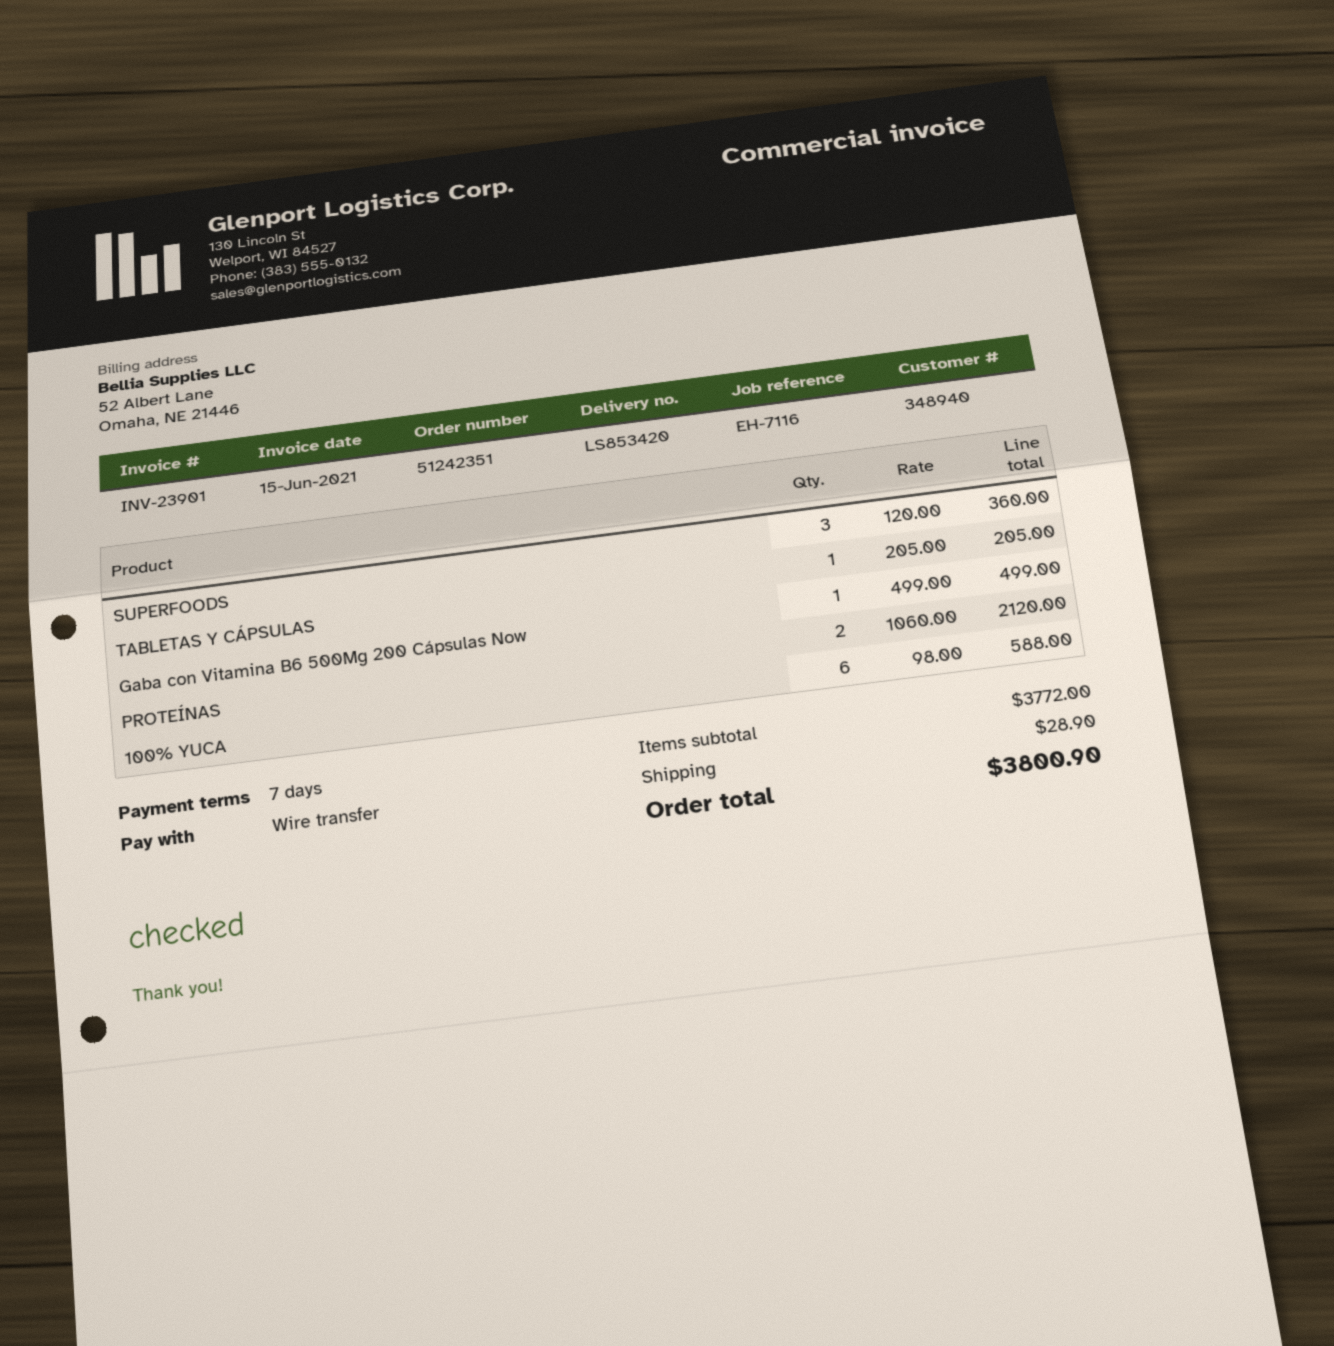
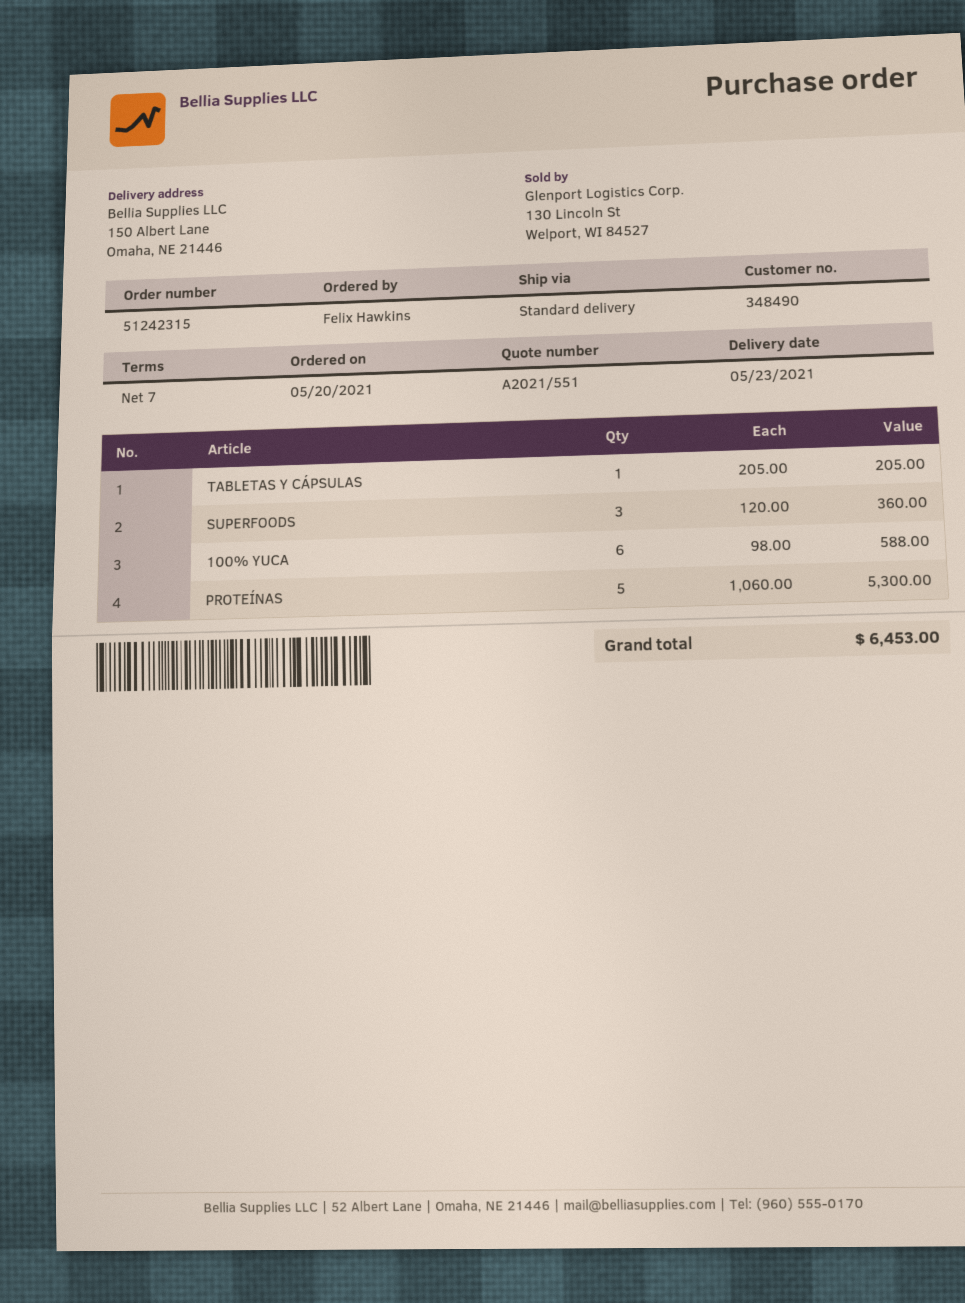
order number: 51242351 -> 51242315
customer number: 348940 -> 348490
Gaba con Vitamina B6 500Mg 200 Cápsulas Now: 1 x 499.00 = 499.00 -> none
PROTEÍNAS: 2 x 1060.00 = 2120.00 -> 5 x 1060.00 = 5300.00
shipping: 28.90 -> none
total: 3800.90 -> 6453.00

